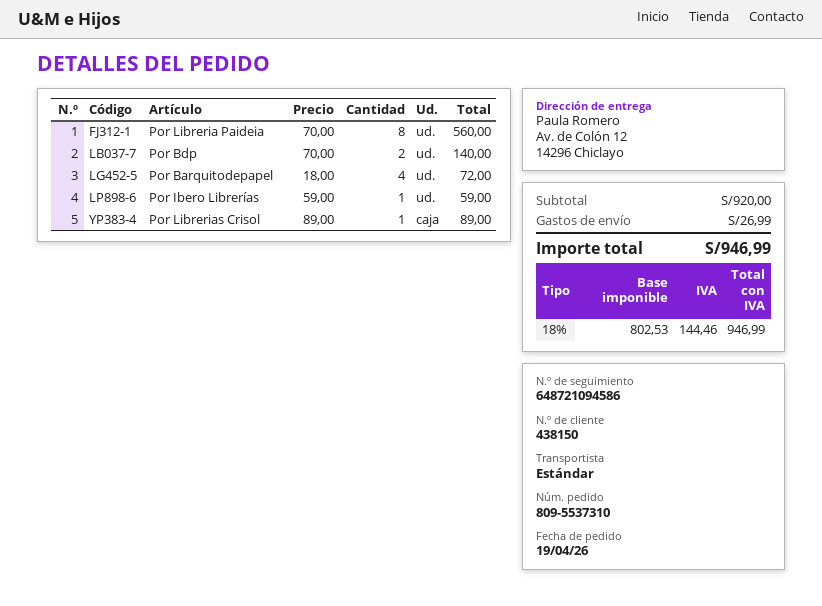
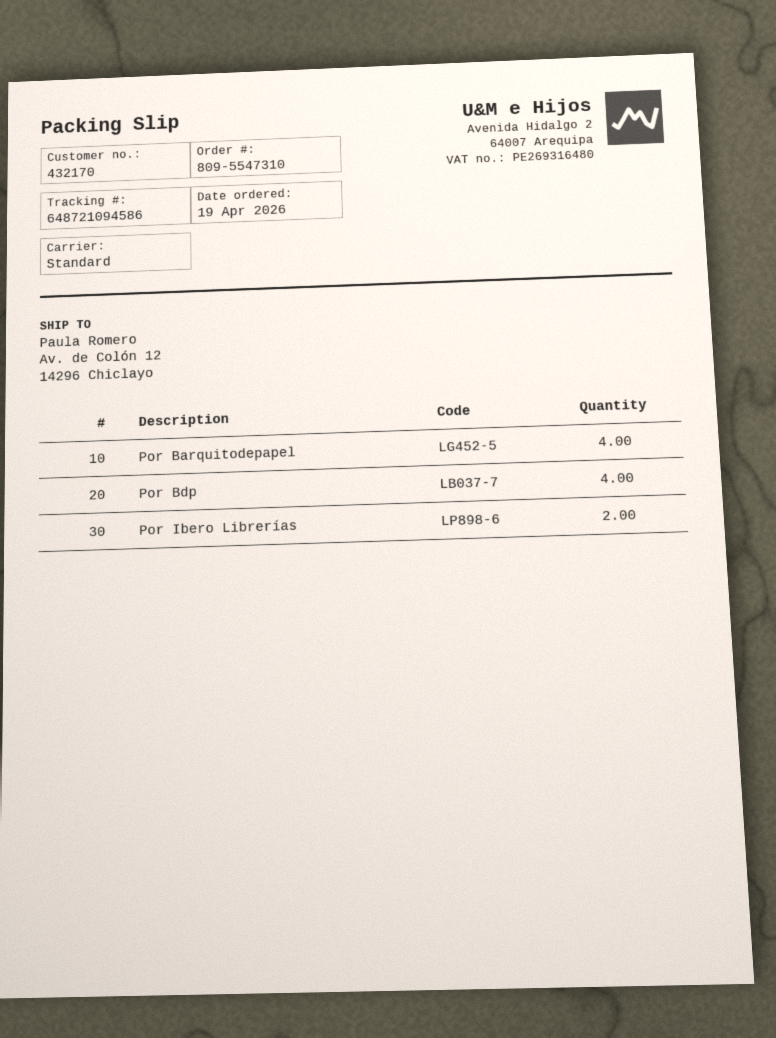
order number: 809-5537310 -> 809-5547310
customer number: 438150 -> 432170
Por Libreria Paideia: 8 -> none
Por Bdp: 2 -> 4
Por Ibero Librerías: 1 -> 2
Por Librerias Crisol: 1 -> none

